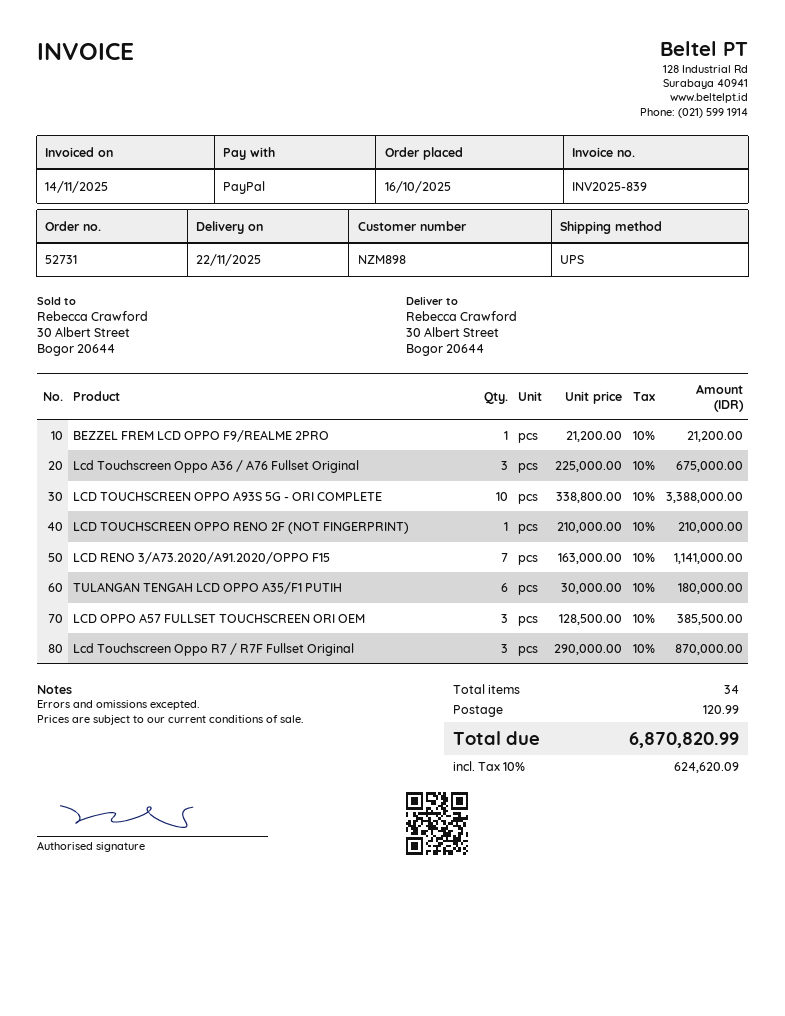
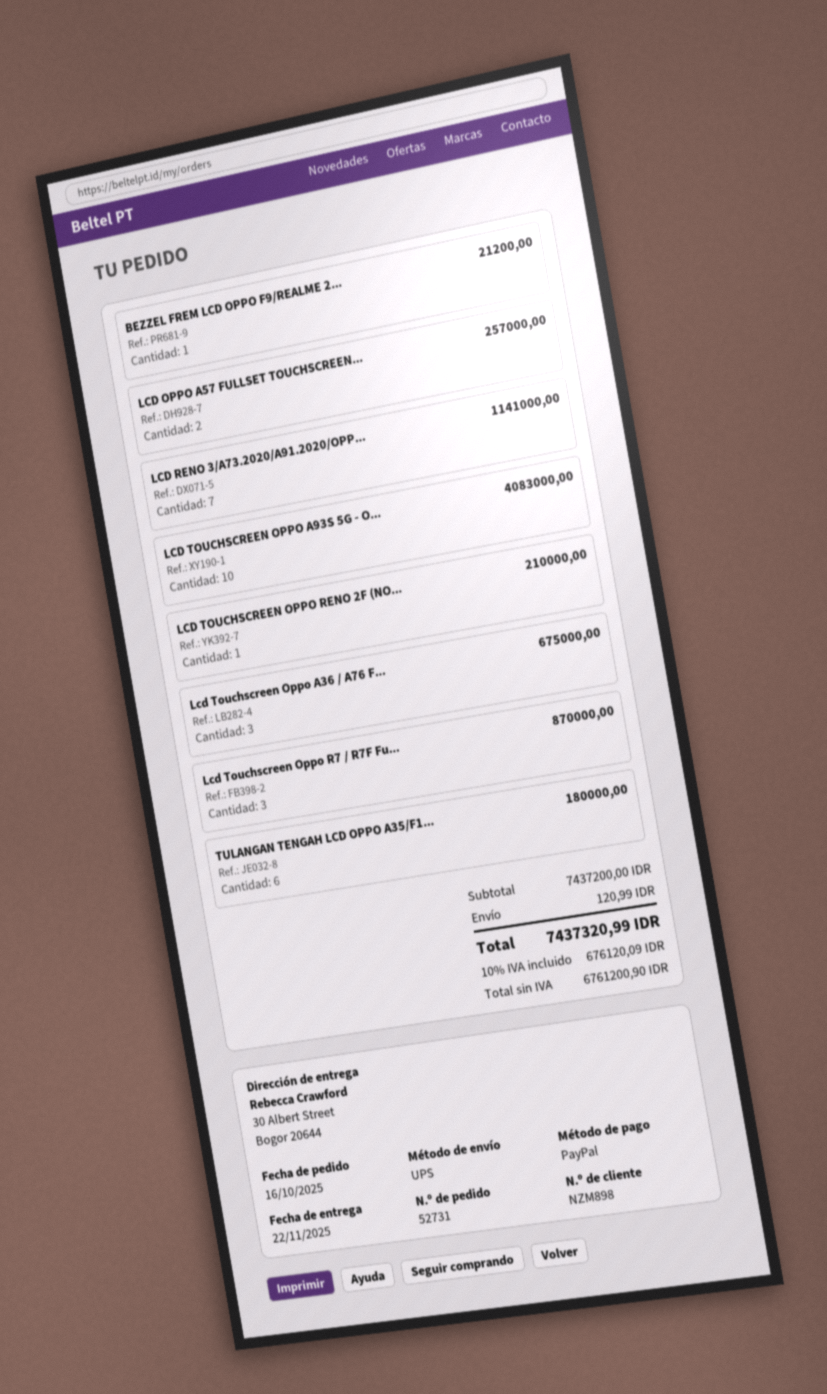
LCD TOUCHSCREEN OPPO A93S 5G - ORI COMPLETE: 10 for 3388000.00 -> 10 for 4083000.00
LCD OPPO A57 FULLSET TOUCHSCREEN ORI OEM: 3 for 385500.00 -> 2 for 257000.00
tax: 10% = 624620.09 -> 10% = 676120.09
total: 6870820.99 -> 7437320.99

